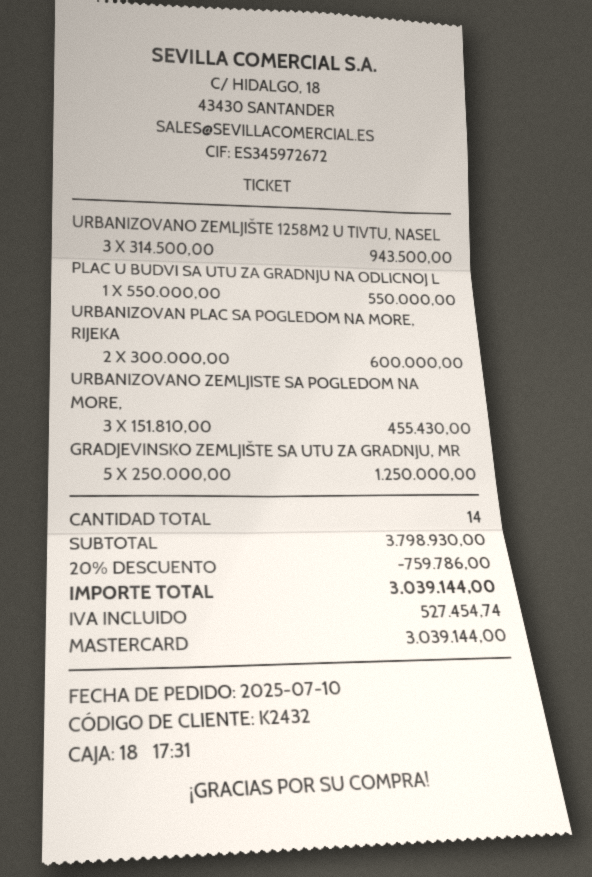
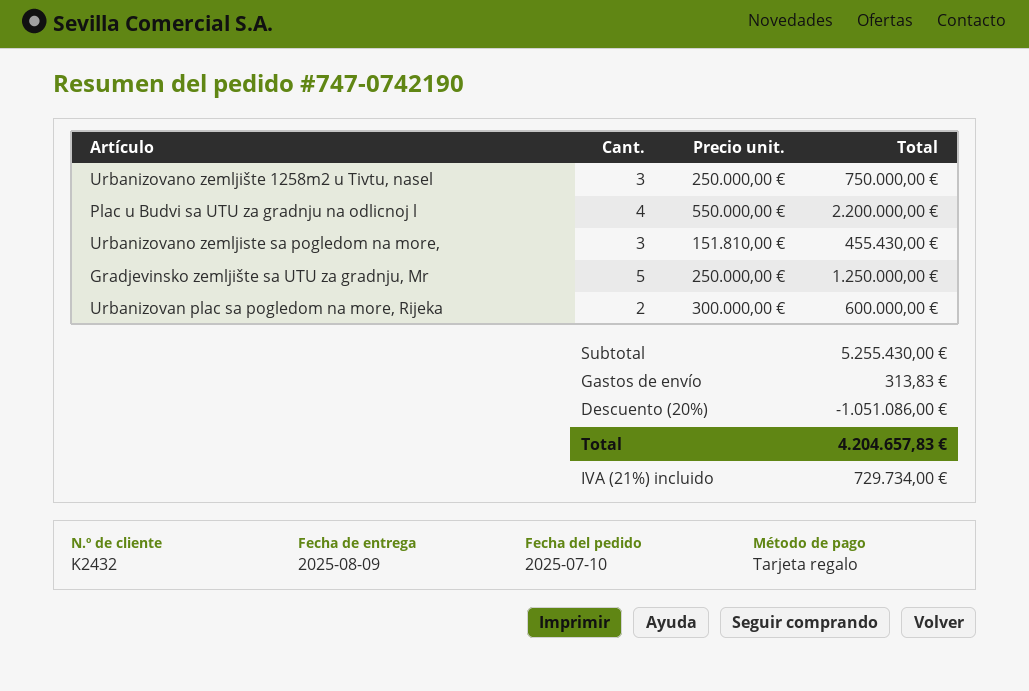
payment method: Mastercard -> gift card
URBANIZOVANO ZEMLJIŠTE 1258M2 U TIVTU, NASEL: 3 x 314500.00 = 943500.00 -> 3 x 250000.00 = 750000.00
PLAC U BUDVI SA UTU ZA GRADNJU NA ODLICNOJ L: 1 x 550000.00 = 550000.00 -> 4 x 550000.00 = 2200000.00
subtotal: 3798930.00 -> 5255430.00
discount: 20% = 759786.00 -> 20% = 1051086.00
shipping: none -> 313.83
tax: 527454.74 -> 729734.00
total: 3039144.00 -> 4204657.83

